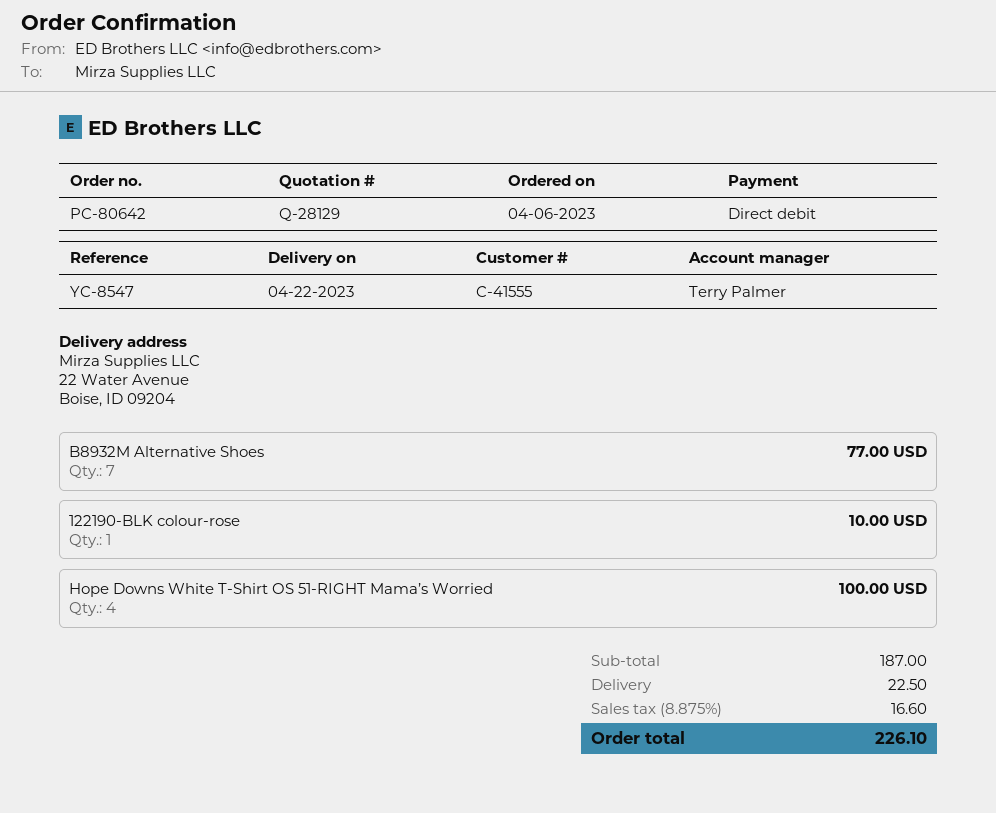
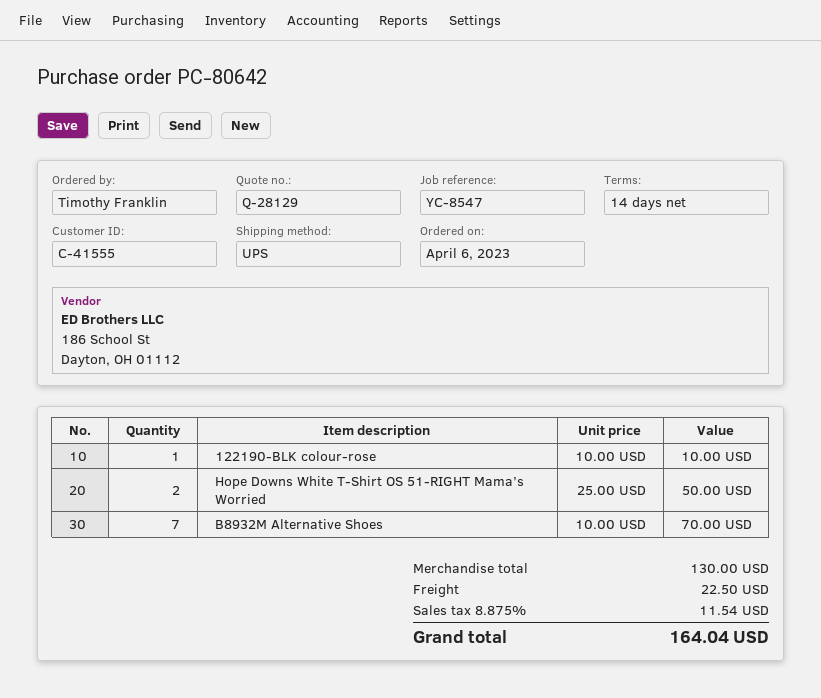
B8932M Alternative Shoes: 7 for 77.00 -> 7 for 70.00
Hope Downs White T-Shirt OS 51-RIGHT Mama’s Worried: 4 for 100.00 -> 2 for 50.00
subtotal: 187.00 -> 130.00
tax: 8.875% = 16.60 -> 8.875% = 11.54
total: 226.10 -> 164.04

